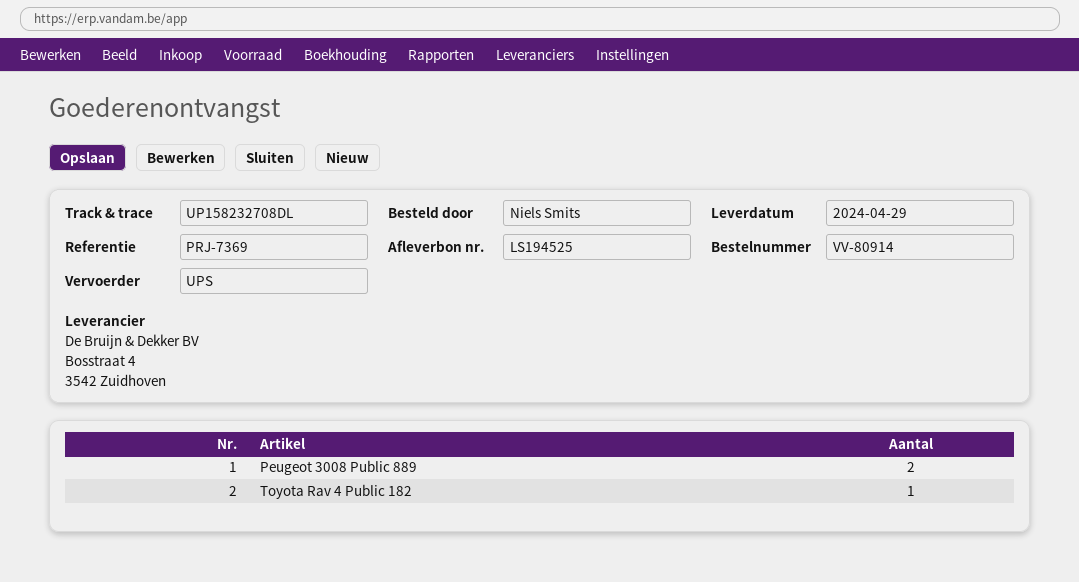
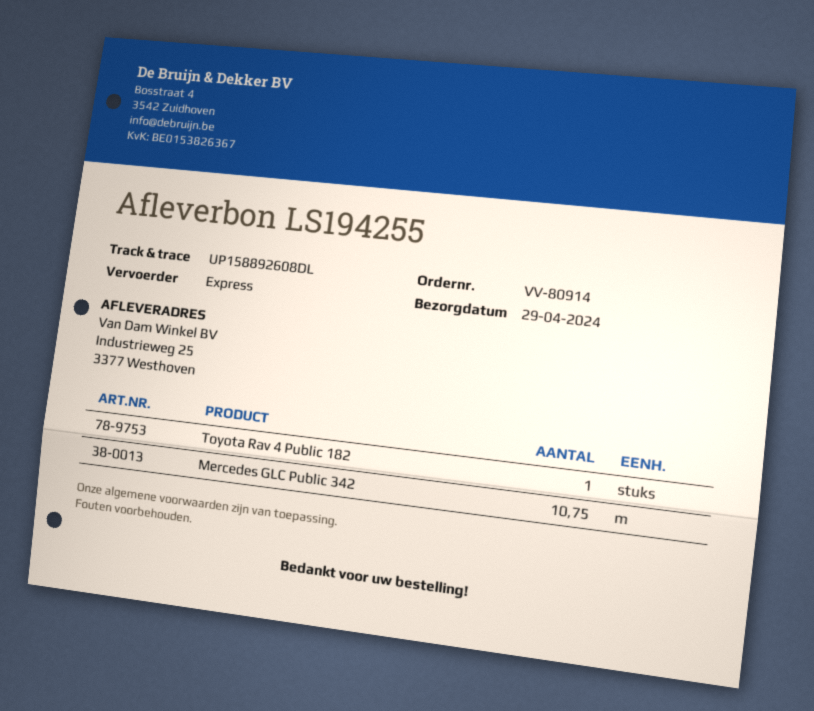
delivery note number: LS194525 -> LS194255
shipping method: UPS -> express
tracking number: UP158232708DL -> UP158892608DL
Peugeot 3008 Public 889: 2 -> none
Mercedes GLC Public 342: none -> 10.75

